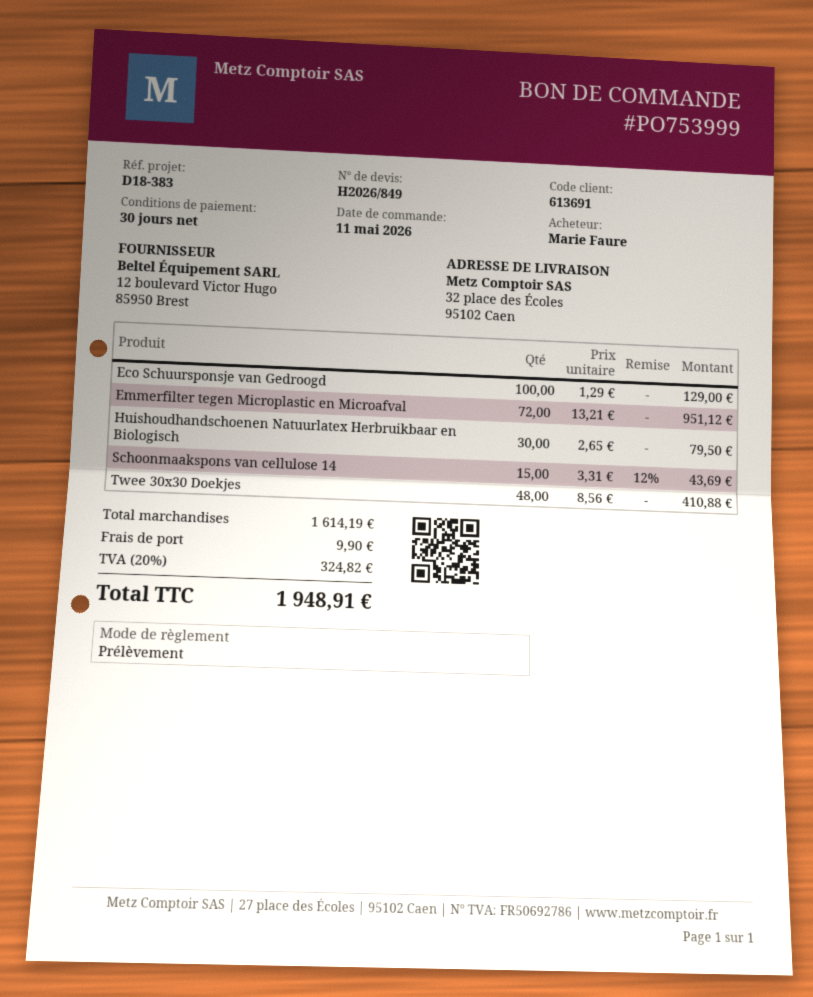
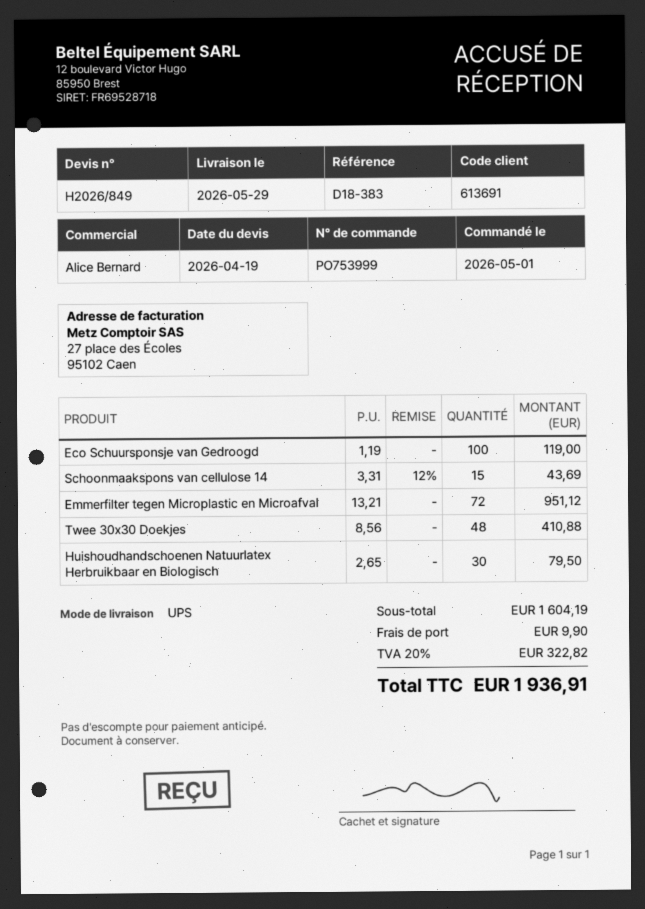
order date: 2026-05-11 -> 2026-05-01
Eco Schuursponsje van Gedroogd: 100 x 1.29 = 129.00 -> 100 x 1.19 = 119.00
subtotal: 1614.19 -> 1604.19
tax: 20% = 324.82 -> 20% = 322.82
total: 1948.91 -> 1936.91

